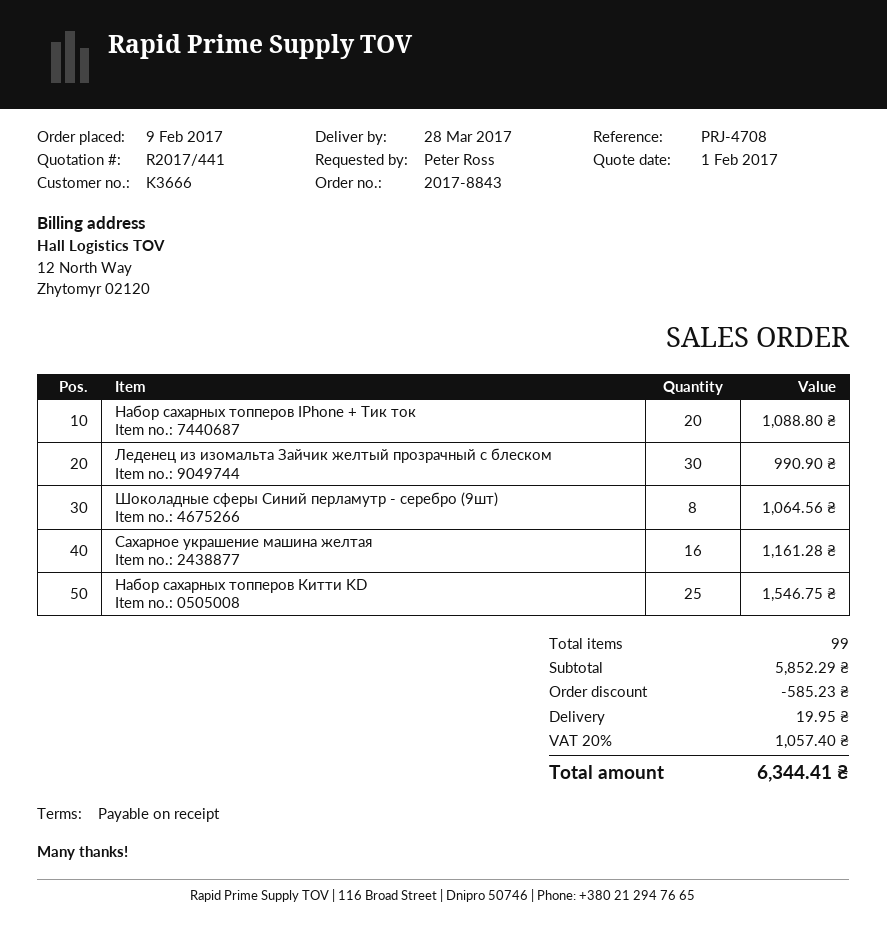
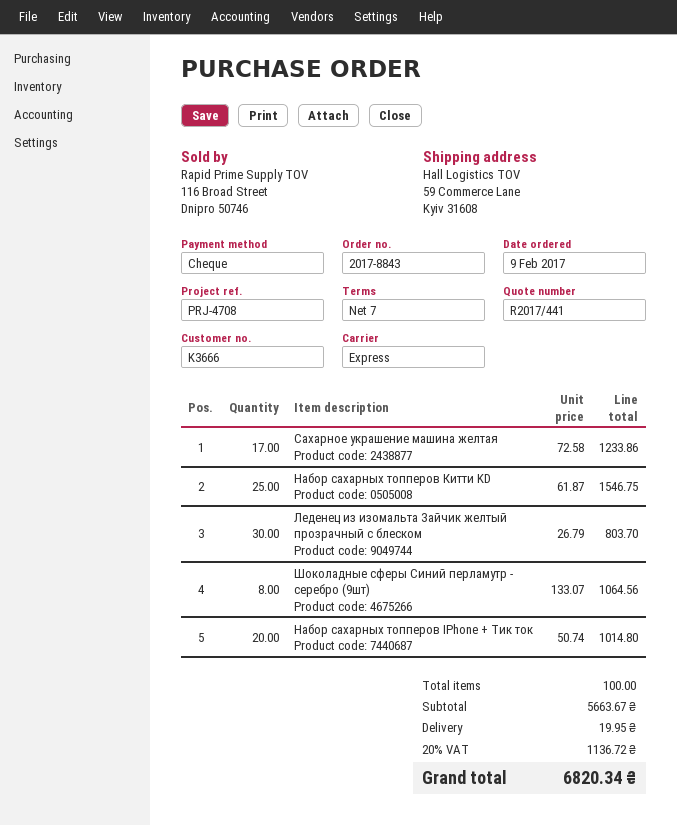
payment terms: on receipt -> 7 days
Набор сахарных топперов IPhone + Тик ток: 20 for 1088.80 -> 20 for 1014.80
Леденец из изомальта Зайчик желтый прозрачный с блеском: 30 for 990.90 -> 30 for 803.70
Сахарное украшение машина желтая: 16 for 1161.28 -> 17 for 1233.86
total quantity: 99 -> 100
subtotal: 5852.29 -> 5663.67
discount: 585.23 -> none
tax: 20% = 1057.40 -> 20% = 1136.72
total: 6344.41 -> 6820.34

